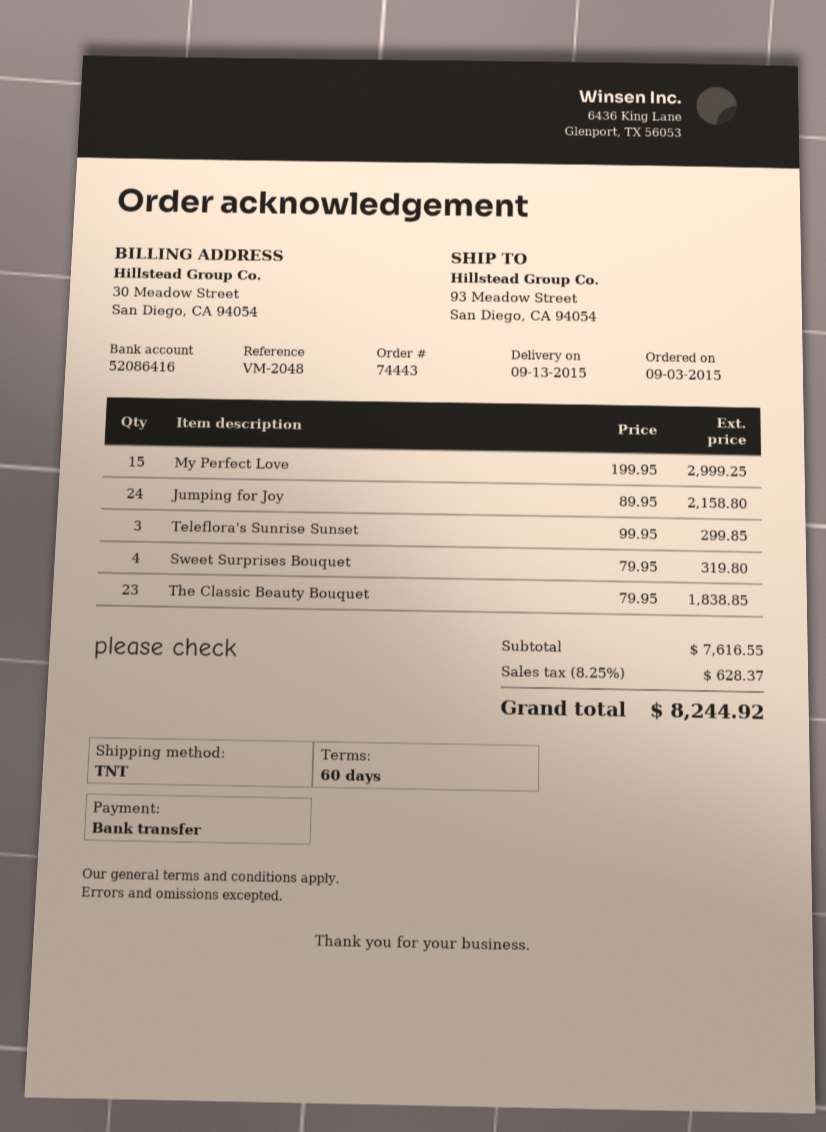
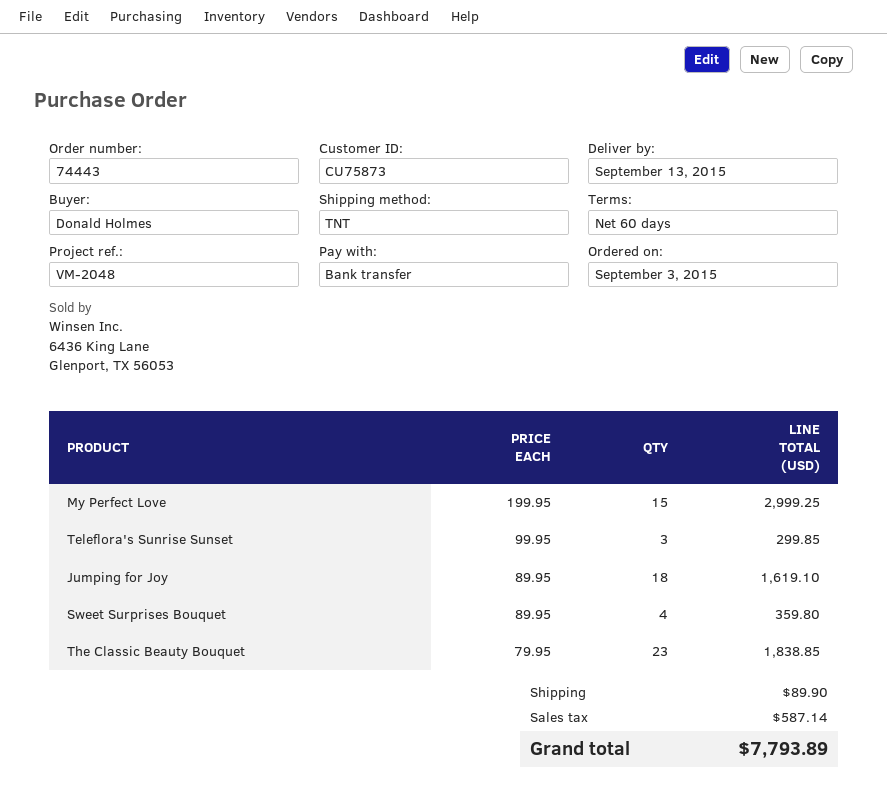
Jumping for Joy: 24 x 89.95 = 2158.80 -> 18 x 89.95 = 1619.10
Sweet Surprises Bouquet: 4 x 79.95 = 319.80 -> 4 x 89.95 = 359.80
shipping: none -> 89.90
tax: 628.37 -> 587.14
total: 8244.92 -> 7793.89

